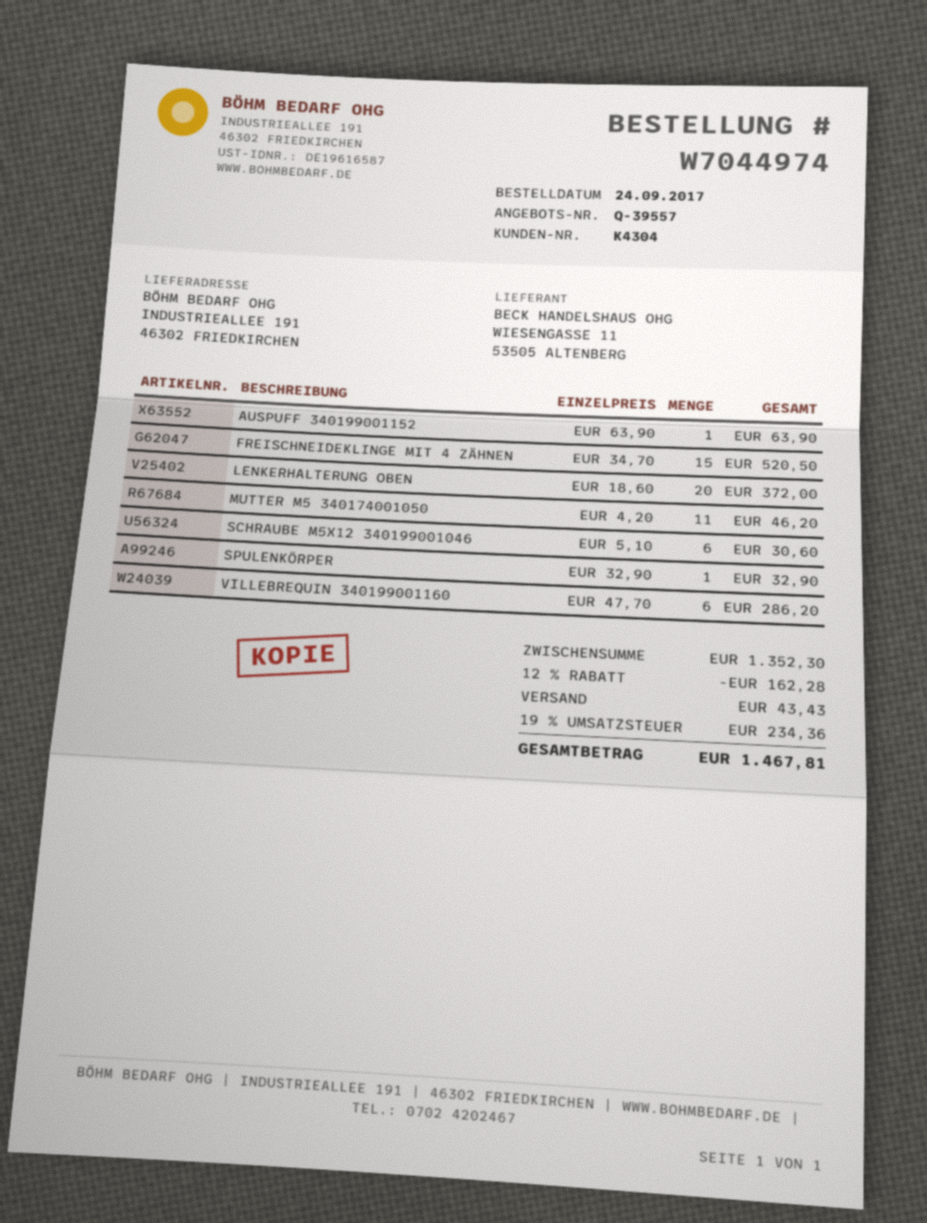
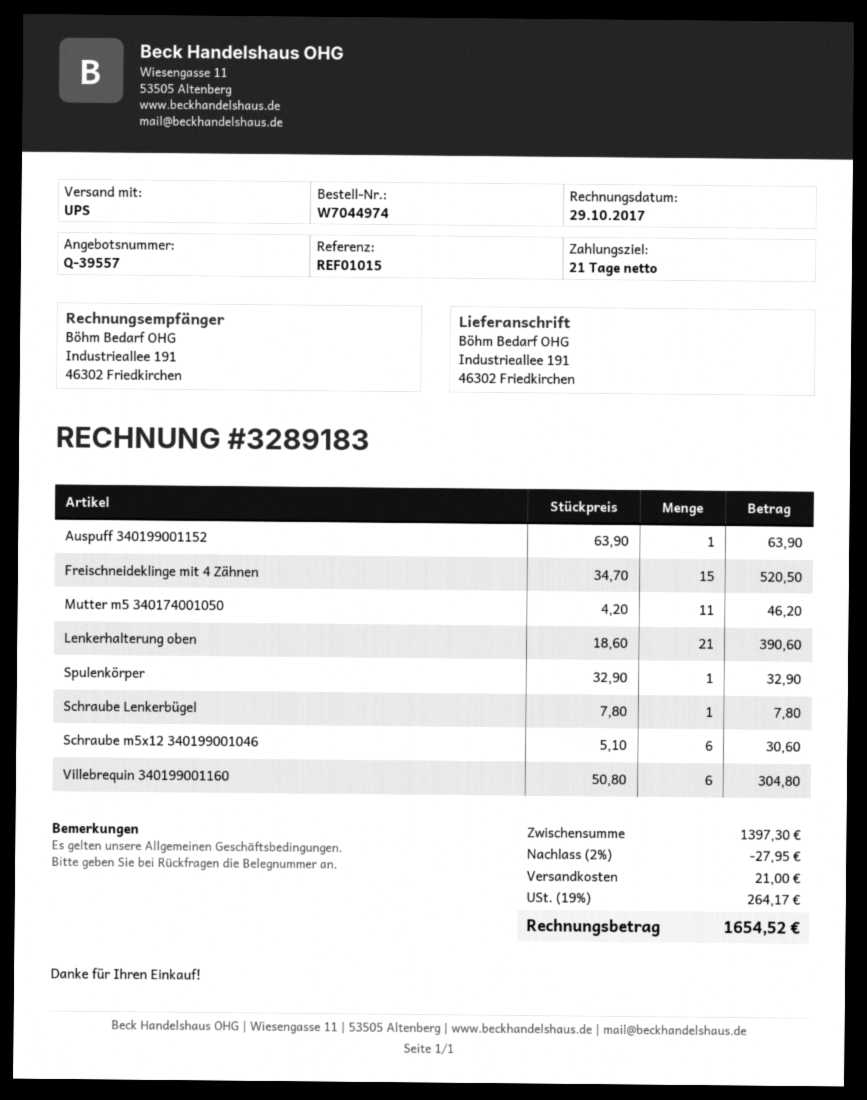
LENKERHALTERUNG OBEN: 20 x 18.60 = 372.00 -> 21 x 18.60 = 390.60
VILLEBREQUIN 340199001160: 6 x 47.70 = 286.20 -> 6 x 50.80 = 304.80
Schraube Lenkerbügel: none -> 1 x 7.80 = 7.80
subtotal: 1352.30 -> 1397.30
discount: 12% = 162.28 -> 2% = 27.95
shipping: 43.43 -> 21.00
tax: 19% = 234.36 -> 19% = 264.17
total: 1467.81 -> 1654.52

